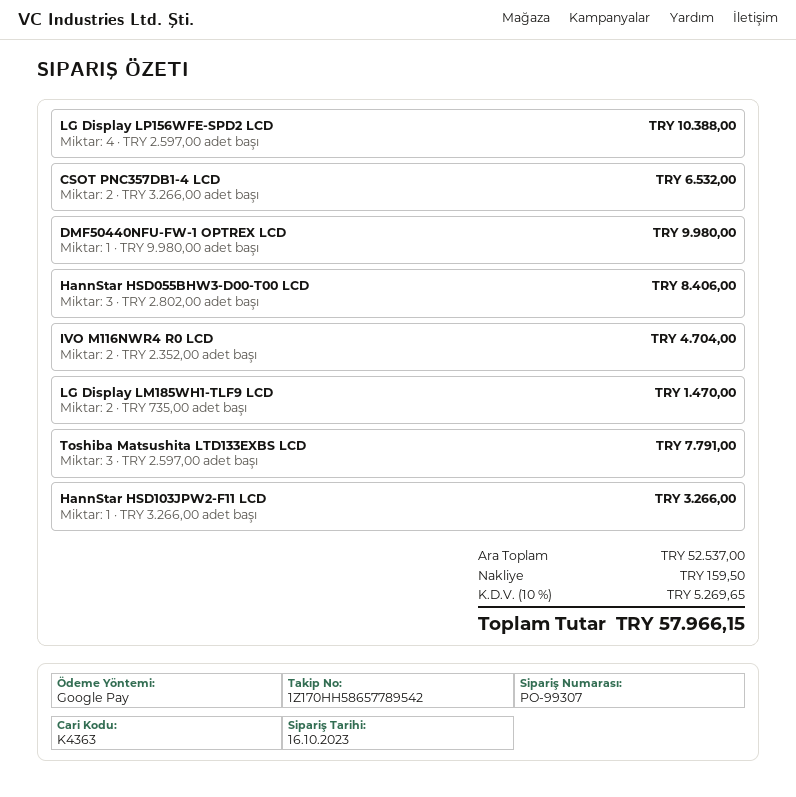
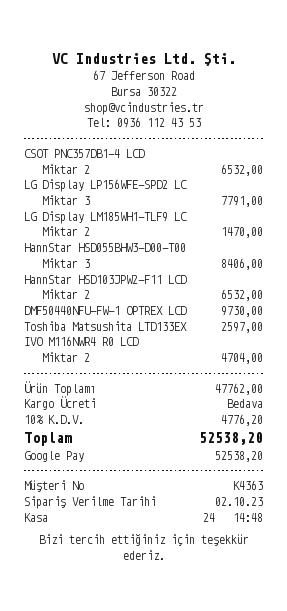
order date: 2023-10-16 -> 2023-10-02
LG Display LP156WFE-SPD2 LCD: 4 for 10388.00 -> 3 for 7791.00
DMF50440NFU-FW-1 OPTREX LCD: 1 for 9980.00 -> 1 for 9730.00
Toshiba Matsushita LTD133EXBS LCD: 3 for 7791.00 -> 1 for 2597.00
HannStar HSD103JPW2-F11 LCD: 1 for 3266.00 -> 2 for 6532.00
subtotal: 52537.00 -> 47762.00
shipping: 159.50 -> 0.00
tax: 10% = 5269.65 -> 10% = 4776.20
total: 57966.15 -> 52538.20

